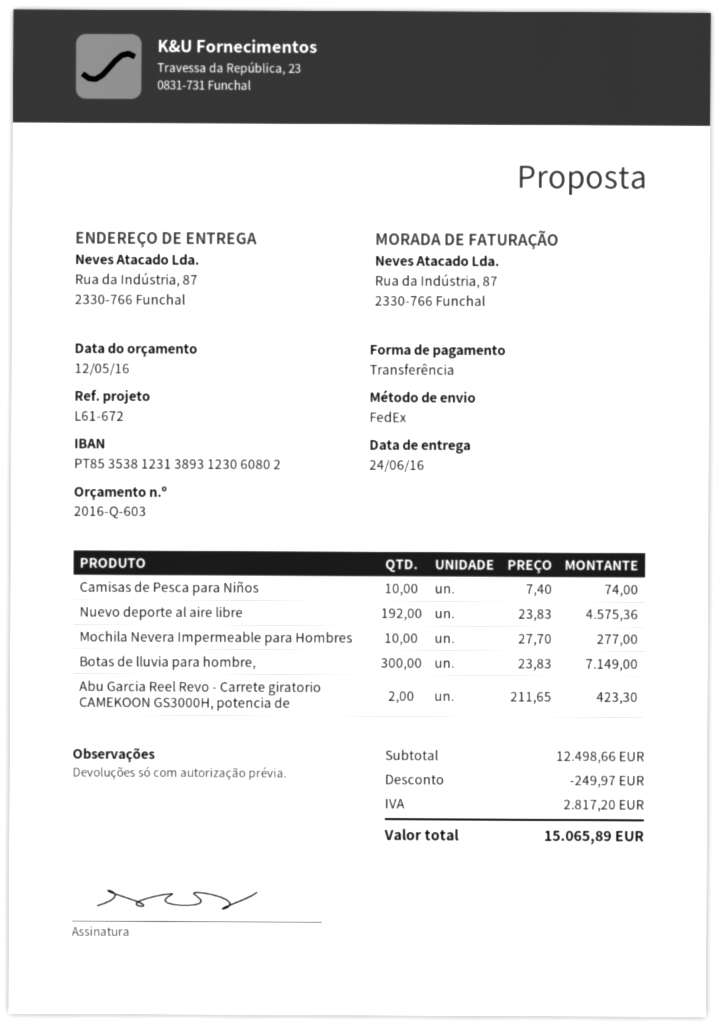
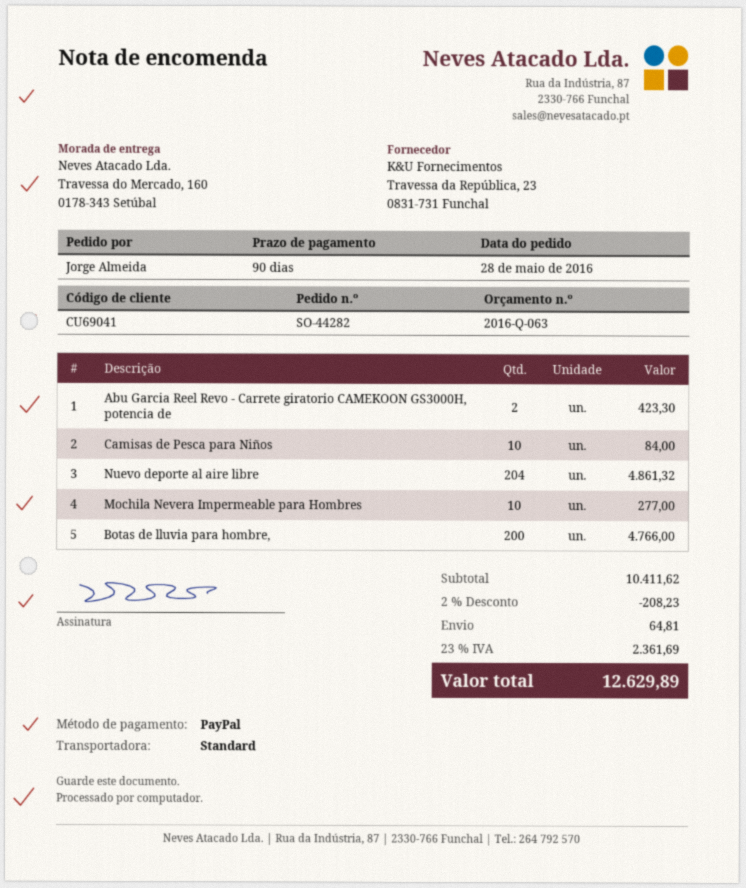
quote number: 2016-Q-603 -> 2016-Q-063
payment method: bank transfer -> PayPal
shipping method: FedEx -> standard
ship to: Rua da Indústria, 87, 2330-766 Funchal -> Travessa do Mercado, 160, 0178-343 Setúbal
Camisas de Pesca para Niños: 10 for 74.00 -> 10 for 84.00
Nuevo deporte al aire libre: 192 for 4575.36 -> 204 for 4861.32
Botas de lluvia para hombre,: 300 for 7149.00 -> 200 for 4766.00
subtotal: 12498.66 -> 10411.62
discount: 249.97 -> 208.23
shipping: none -> 64.81
tax: 2817.20 -> 2361.69
total: 15065.89 -> 12629.89

